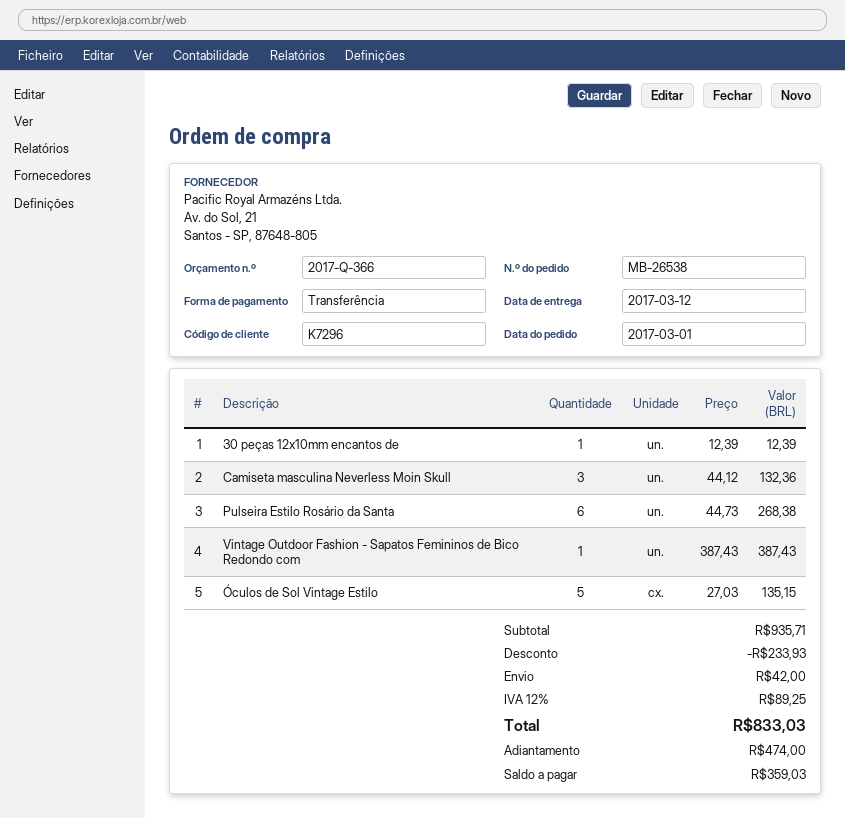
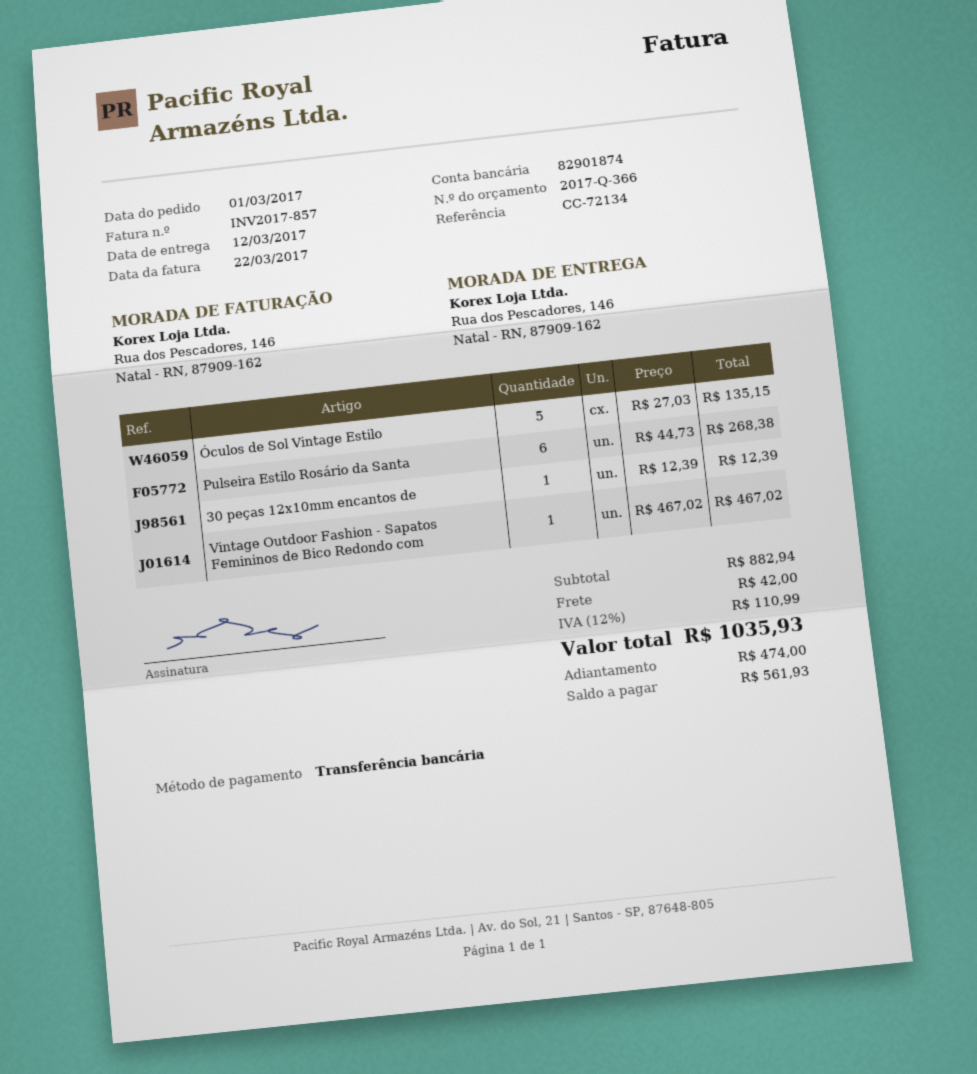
Camiseta masculina Neverless Moin Skull: 3 x 44.12 = 132.36 -> none
Vintage Outdoor Fashion - Sapatos Femininos de Bico Redondo com: 1 x 387.43 = 387.43 -> 1 x 467.02 = 467.02
subtotal: 935.71 -> 882.94
discount: 233.93 -> none
tax: 12% = 89.25 -> 12% = 110.99
total: 833.03 -> 1035.93
balance: 359.03 -> 561.93

